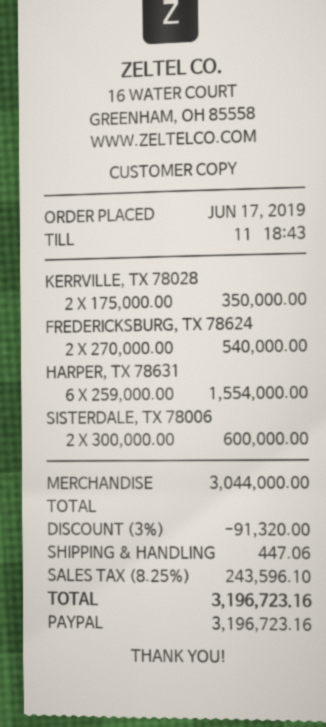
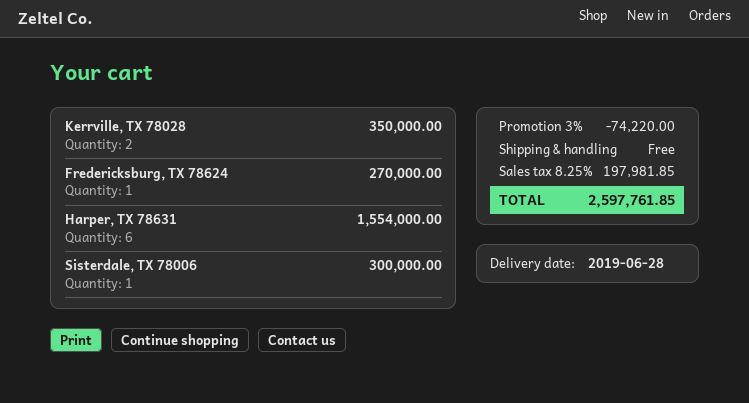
FREDERICKSBURG, TX 78624: 2 for 540000.00 -> 1 for 270000.00
SISTERDALE, TX 78006: 2 for 600000.00 -> 1 for 300000.00
discount: 3% = 91320.00 -> 3% = 74220.00
shipping: 447.06 -> 0.00
tax: 8.25% = 243596.10 -> 8.25% = 197981.85
total: 3196723.16 -> 2597761.85

